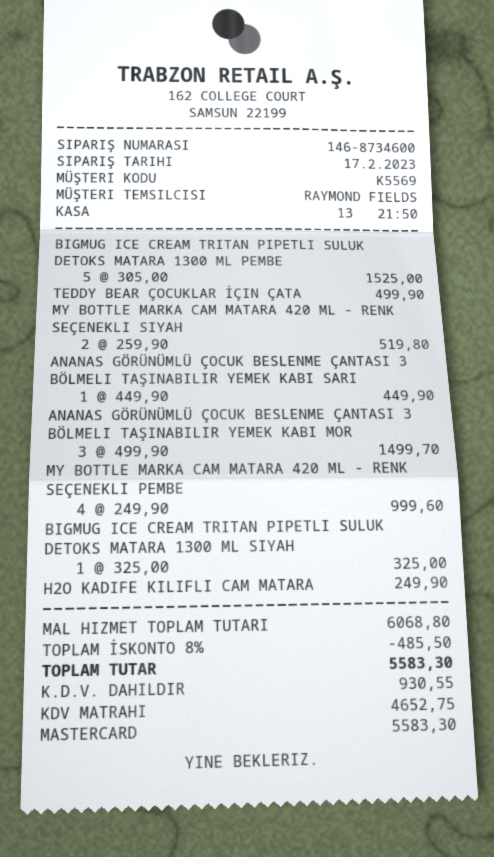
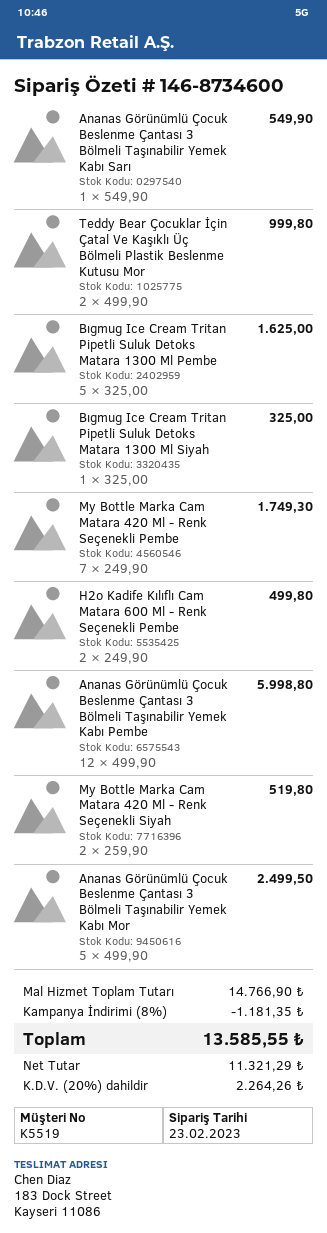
order date: 2023-02-17 -> 2023-02-23
customer number: K5569 -> K5519
BIGMUG ICE CREAM TRITAN PIPETLI SULUK DETOKS MATARA 1300 ML PEMBE: 5 x 305.00 = 1525.00 -> 5 x 325.00 = 1625.00
TEDDY BEAR ÇOCUKLAR İÇIN ÇATA: 1 x 499.90 = 499.90 -> 2 x 499.90 = 999.80
ANANAS GÖRÜNÜMLÜ ÇOCUK BESLENME ÇANTASI 3 BÖLMELI TAŞINABILIR YEMEK KABI SARI: 1 x 449.90 = 449.90 -> 1 x 549.90 = 549.90
ANANAS GÖRÜNÜMLÜ ÇOCUK BESLENME ÇANTASI 3 BÖLMELI TAŞINABILIR YEMEK KABI MOR: 3 x 499.90 = 1499.70 -> 5 x 499.90 = 2499.50
MY BOTTLE MARKA CAM MATARA 420 ML - RENK SEÇENEKLI PEMBE: 4 x 249.90 = 999.60 -> 7 x 249.90 = 1749.30
H2O KADIFE KILIFLI CAM MATARA: 1 x 249.90 = 249.90 -> 2 x 249.90 = 499.80
Ananas Görünümlü Çocuk Beslenme Çantası 3 Bölmeli Taşınabilir Yemek Kabı Pembe: none -> 12 x 499.90 = 5998.80
subtotal: 6068.80 -> 14766.90
discount: 8% = 485.50 -> 8% = 1181.35
net: 4652.75 -> 11321.29
tax: 930.55 -> 2264.26
total: 5583.30 -> 13585.55

